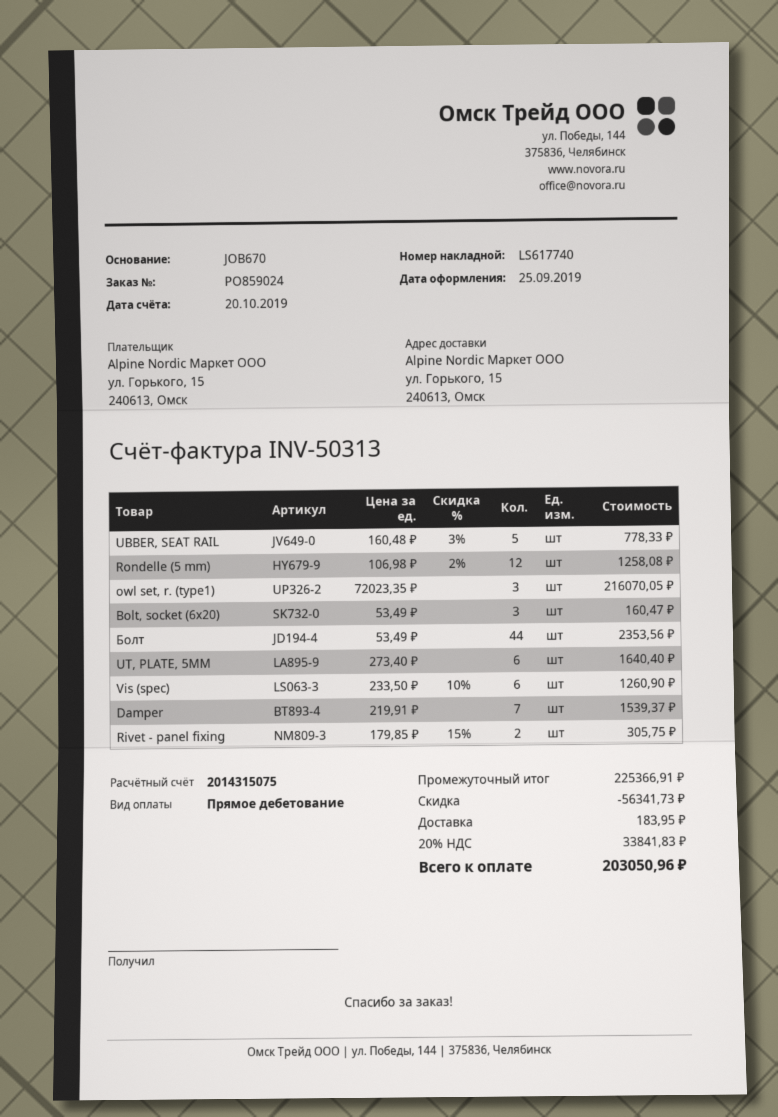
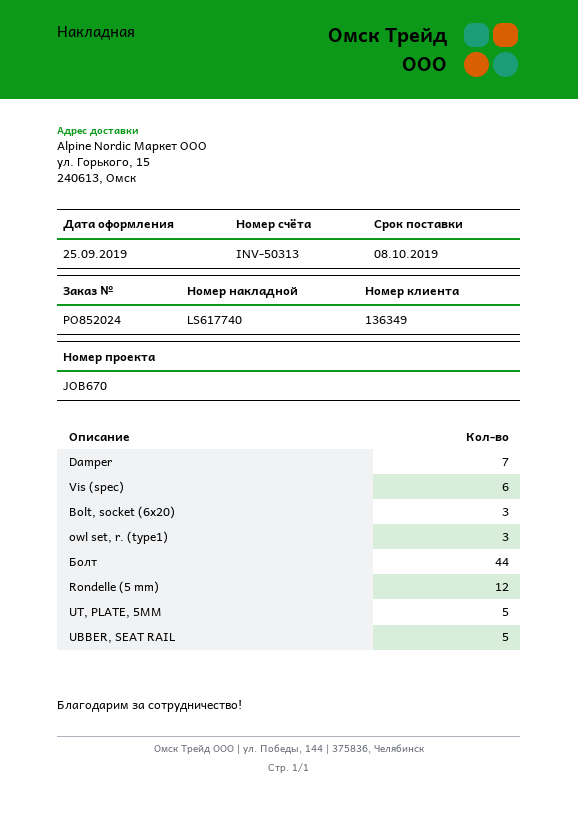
order number: PO859024 -> PO852024
UT, PLATE, 5MM: 6 -> 5
Rivet - panel fixing: 2 -> none

